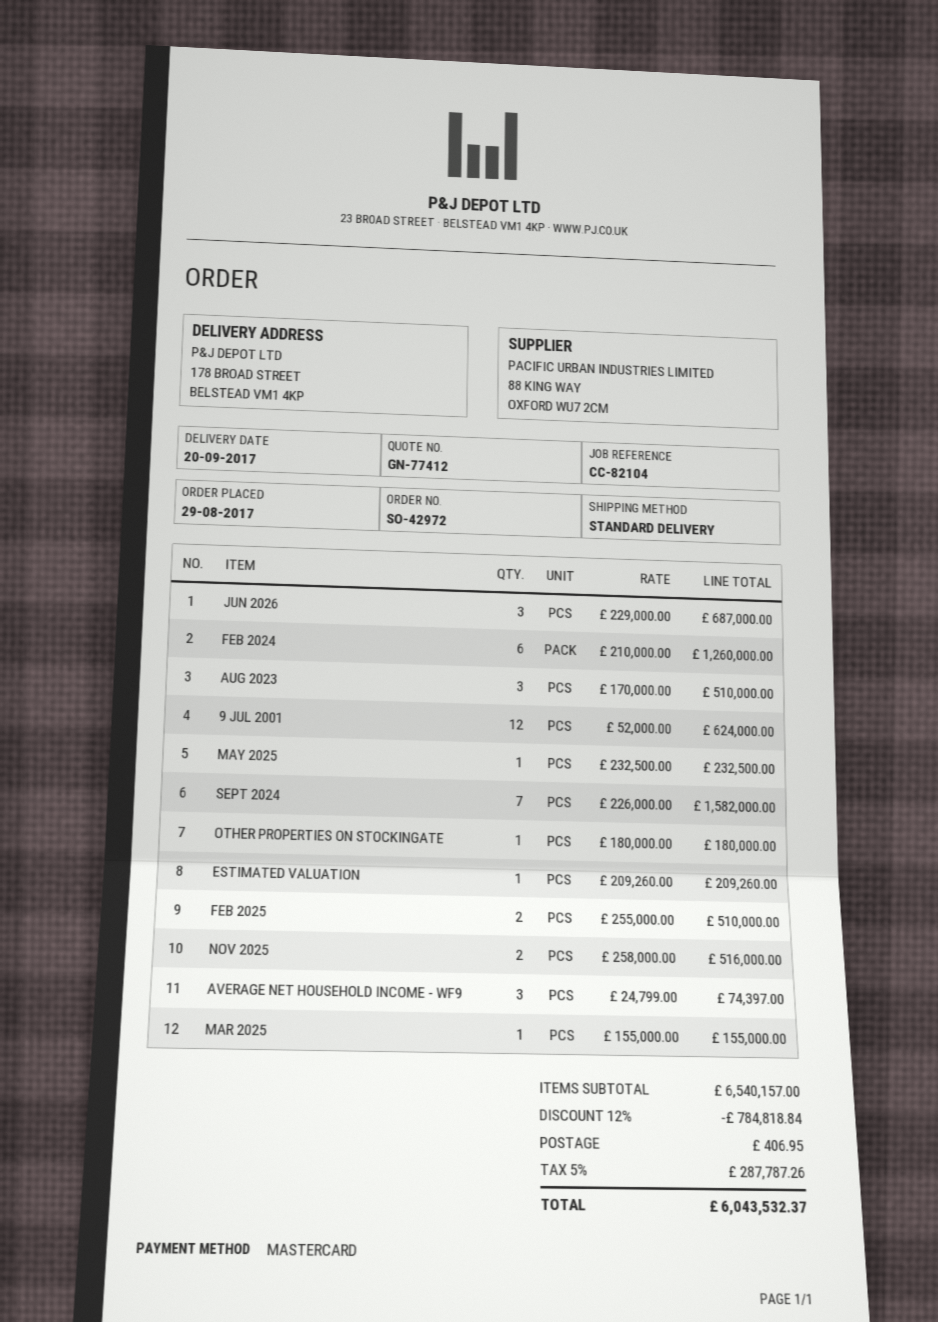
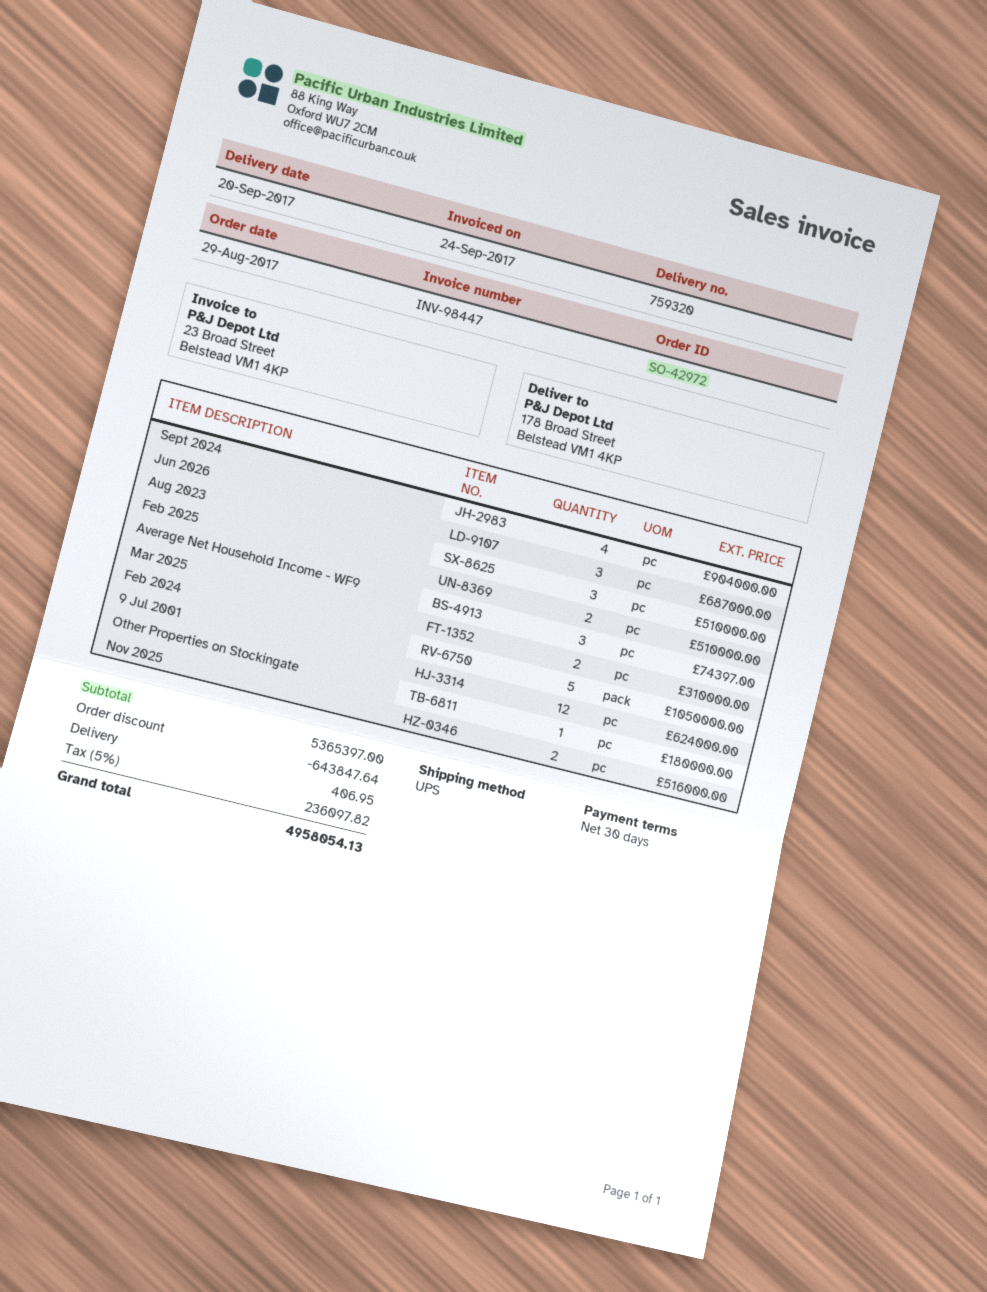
shipping method: standard -> UPS
FEB 2024: 6 for 1260000.00 -> 5 for 1050000.00
MAY 2025: 1 for 232500.00 -> none
SEPT 2024: 7 for 1582000.00 -> 4 for 904000.00
ESTIMATED VALUATION: 1 for 209260.00 -> none
MAR 2025: 1 for 155000.00 -> 2 for 310000.00
subtotal: 6540157.00 -> 5365397.00
discount: 784818.84 -> 643847.64
tax: 5% = 287787.26 -> 5% = 236097.82
total: 6043532.37 -> 4958054.13

